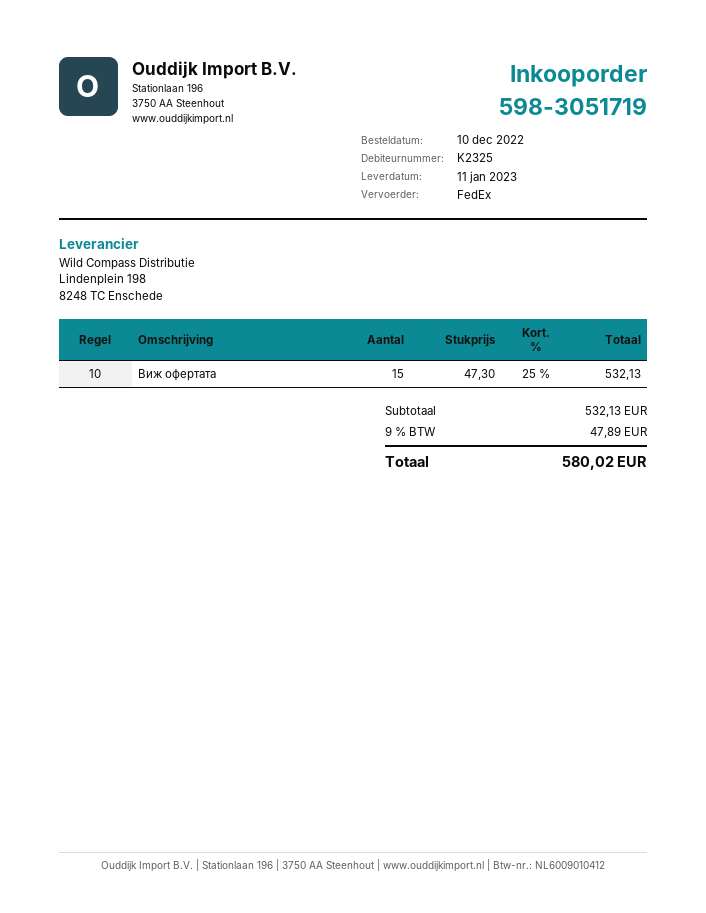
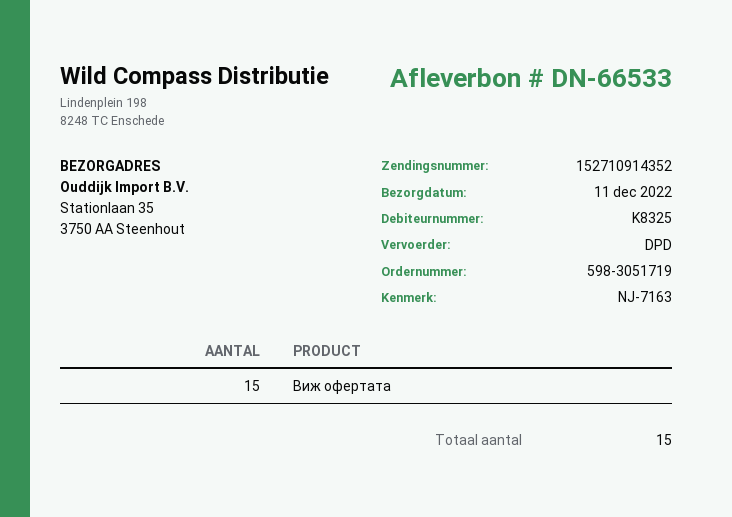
delivery date: 2023-01-11 -> 2022-12-11
customer number: K2325 -> K8325
shipping method: FedEx -> DPD

